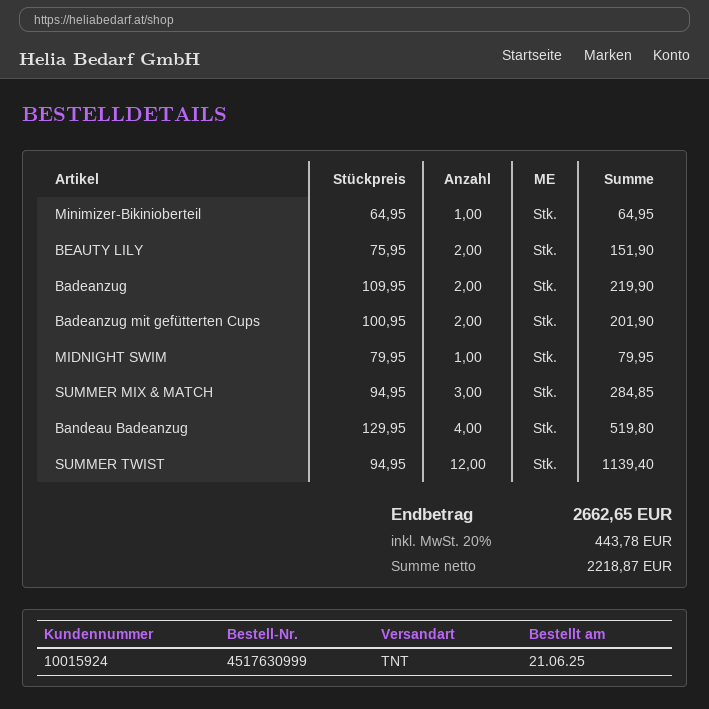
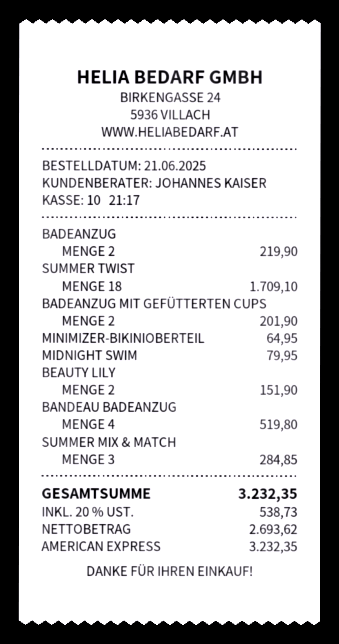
SUMMER TWIST: 12 for 1139.40 -> 18 for 1709.10
net: 2218.87 -> 2693.62
tax: 20% = 443.78 -> 20% = 538.73
total: 2662.65 -> 3232.35

